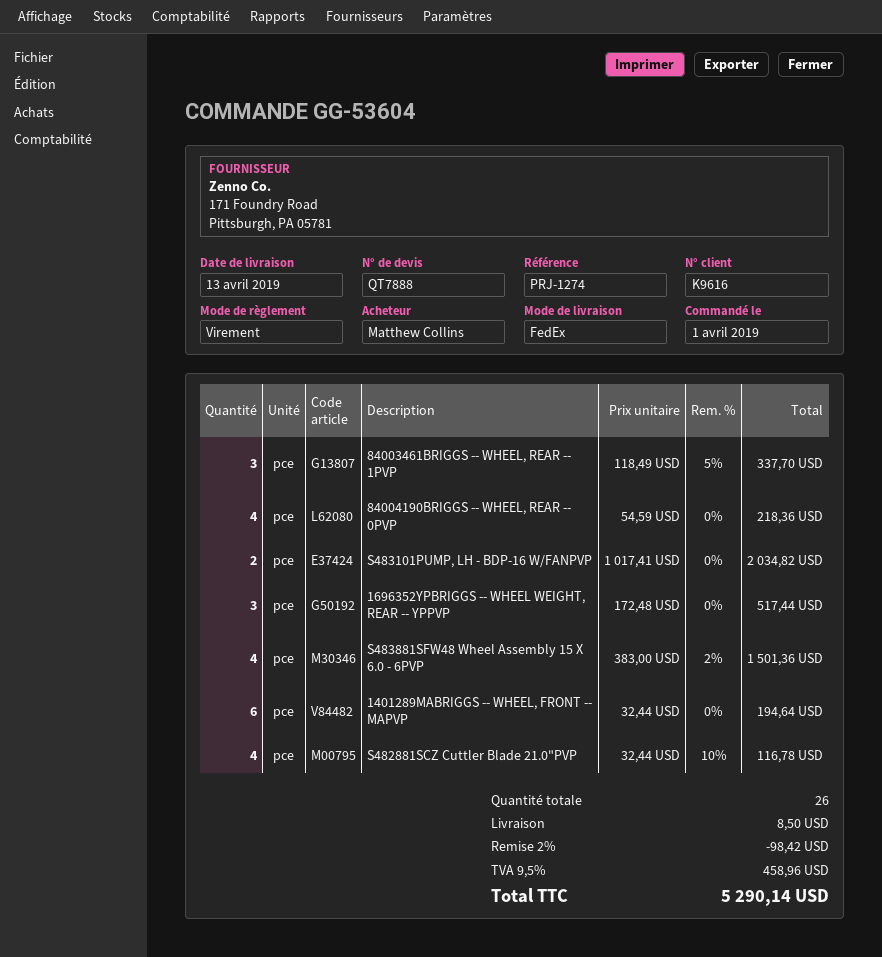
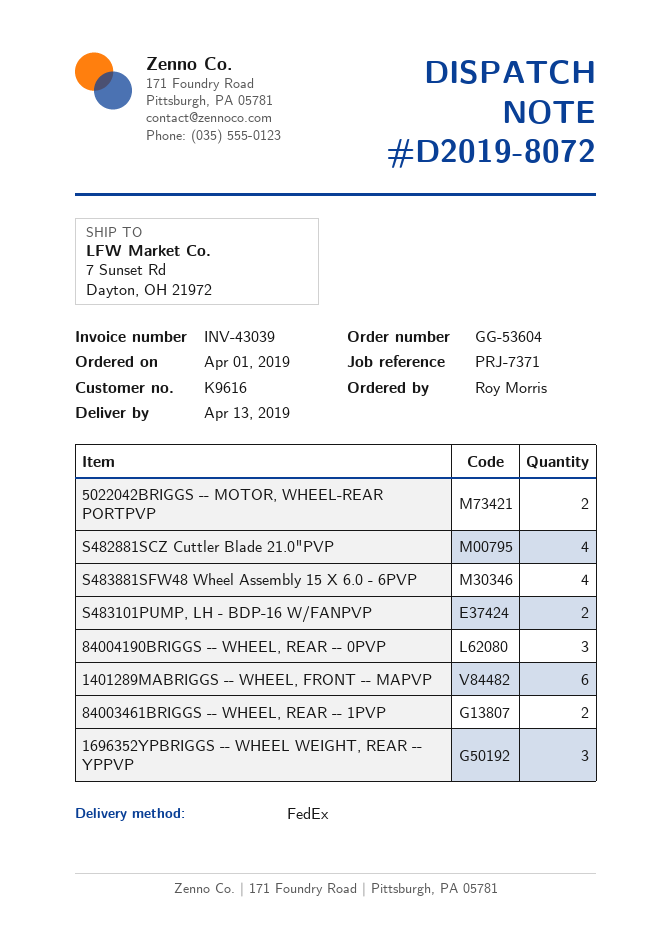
reference: PRJ-1274 -> PRJ-7371
ordered by: Matthew Collins -> Roy Morris
84003461BRIGGS -- WHEEL, REAR -- 1PVP: 3 -> 2
84004190BRIGGS -- WHEEL, REAR -- 0PVP: 4 -> 3
5022042BRIGGS -- MOTOR, WHEEL-REAR PORTPVP: none -> 2

